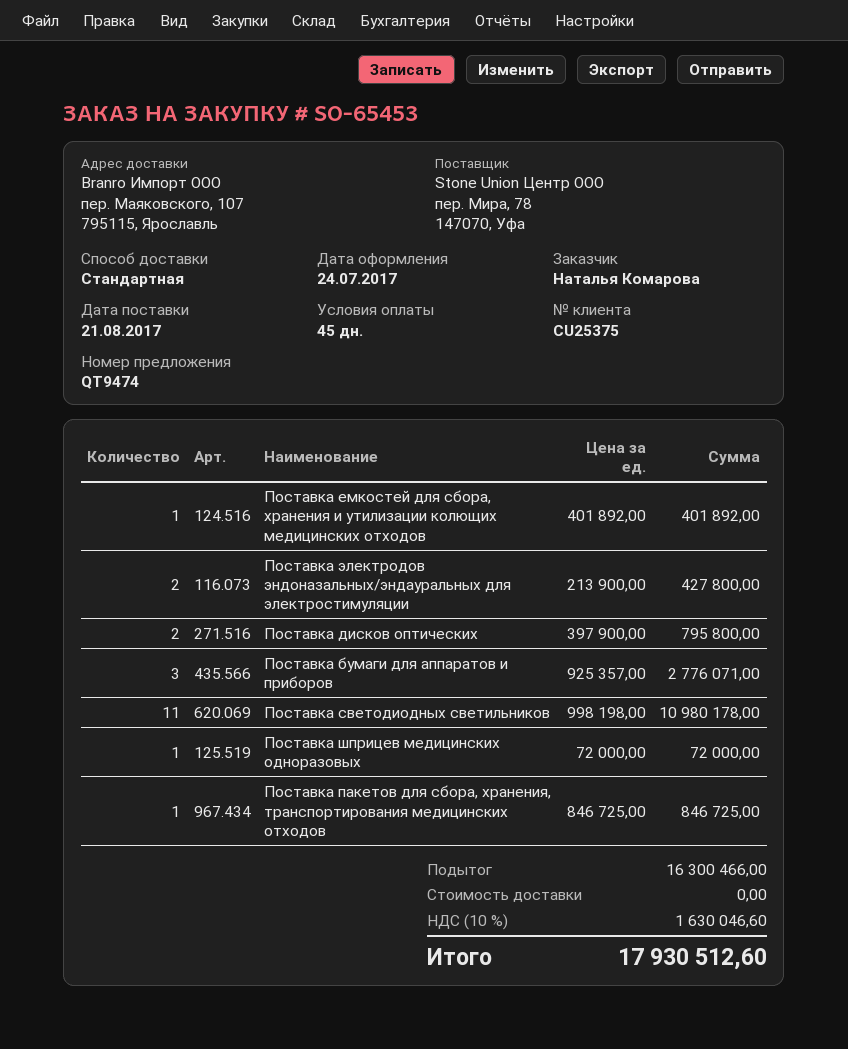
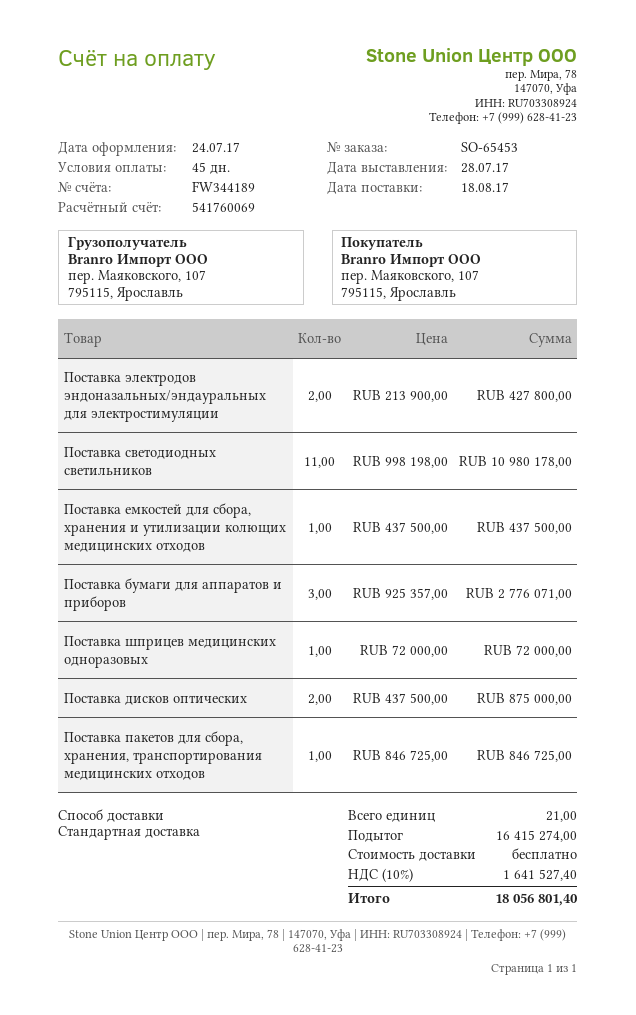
delivery date: 2017-08-21 -> 2017-08-18
Поставка емкостей для сбора, хранения и утилизации колющих медицинских отходов: 1 x 401892.00 = 401892.00 -> 1 x 437500.00 = 437500.00
Поставка дисков оптических: 2 x 397900.00 = 795800.00 -> 2 x 437500.00 = 875000.00
subtotal: 16300466.00 -> 16415274.00
tax: 10% = 1630046.60 -> 10% = 1641527.40
total: 17930512.60 -> 18056801.40

